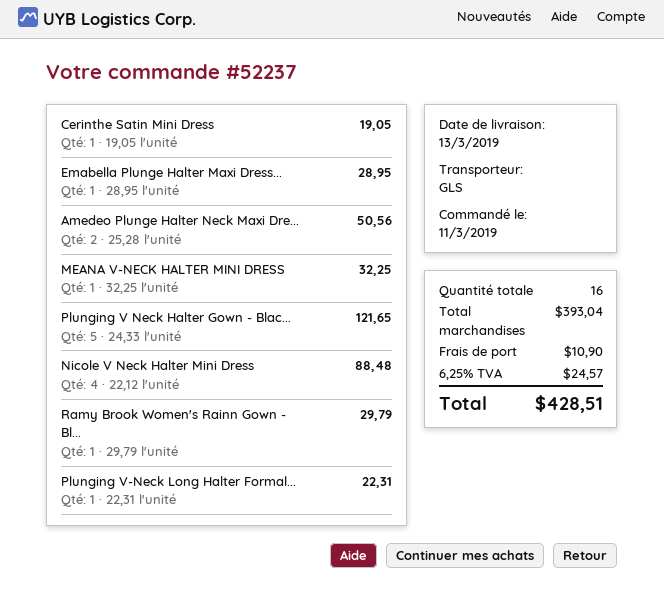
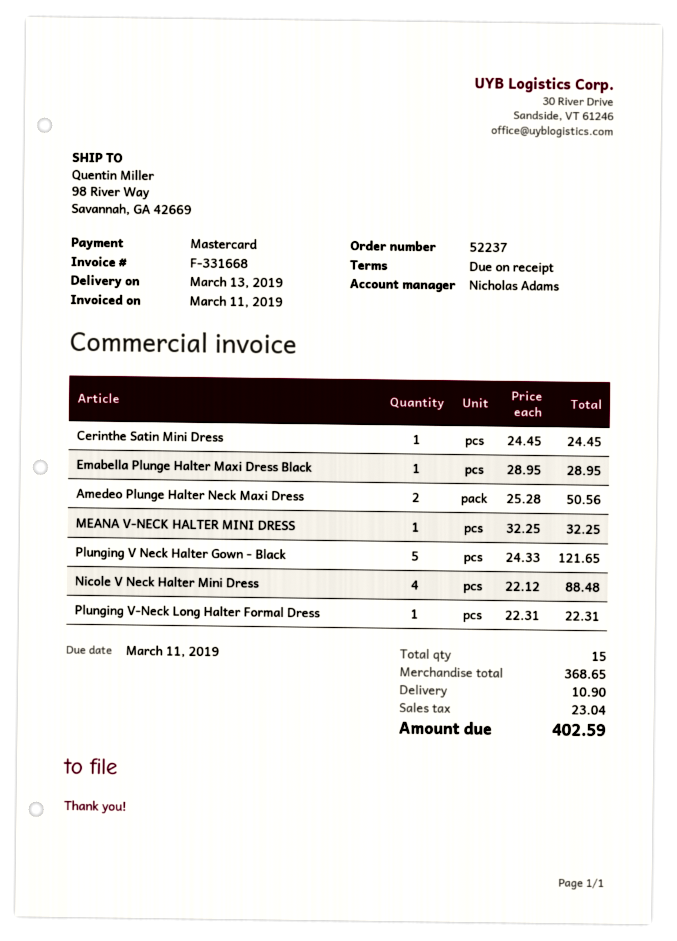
Cerinthe Satin Mini Dress: 1 x 19.05 = 19.05 -> 1 x 24.45 = 24.45
Ramy Brook Women's Rainn Gown - Bl...: 1 x 29.79 = 29.79 -> none
total quantity: 16 -> 15
subtotal: 393.04 -> 368.65
tax: 24.57 -> 23.04
total: 428.51 -> 402.59

